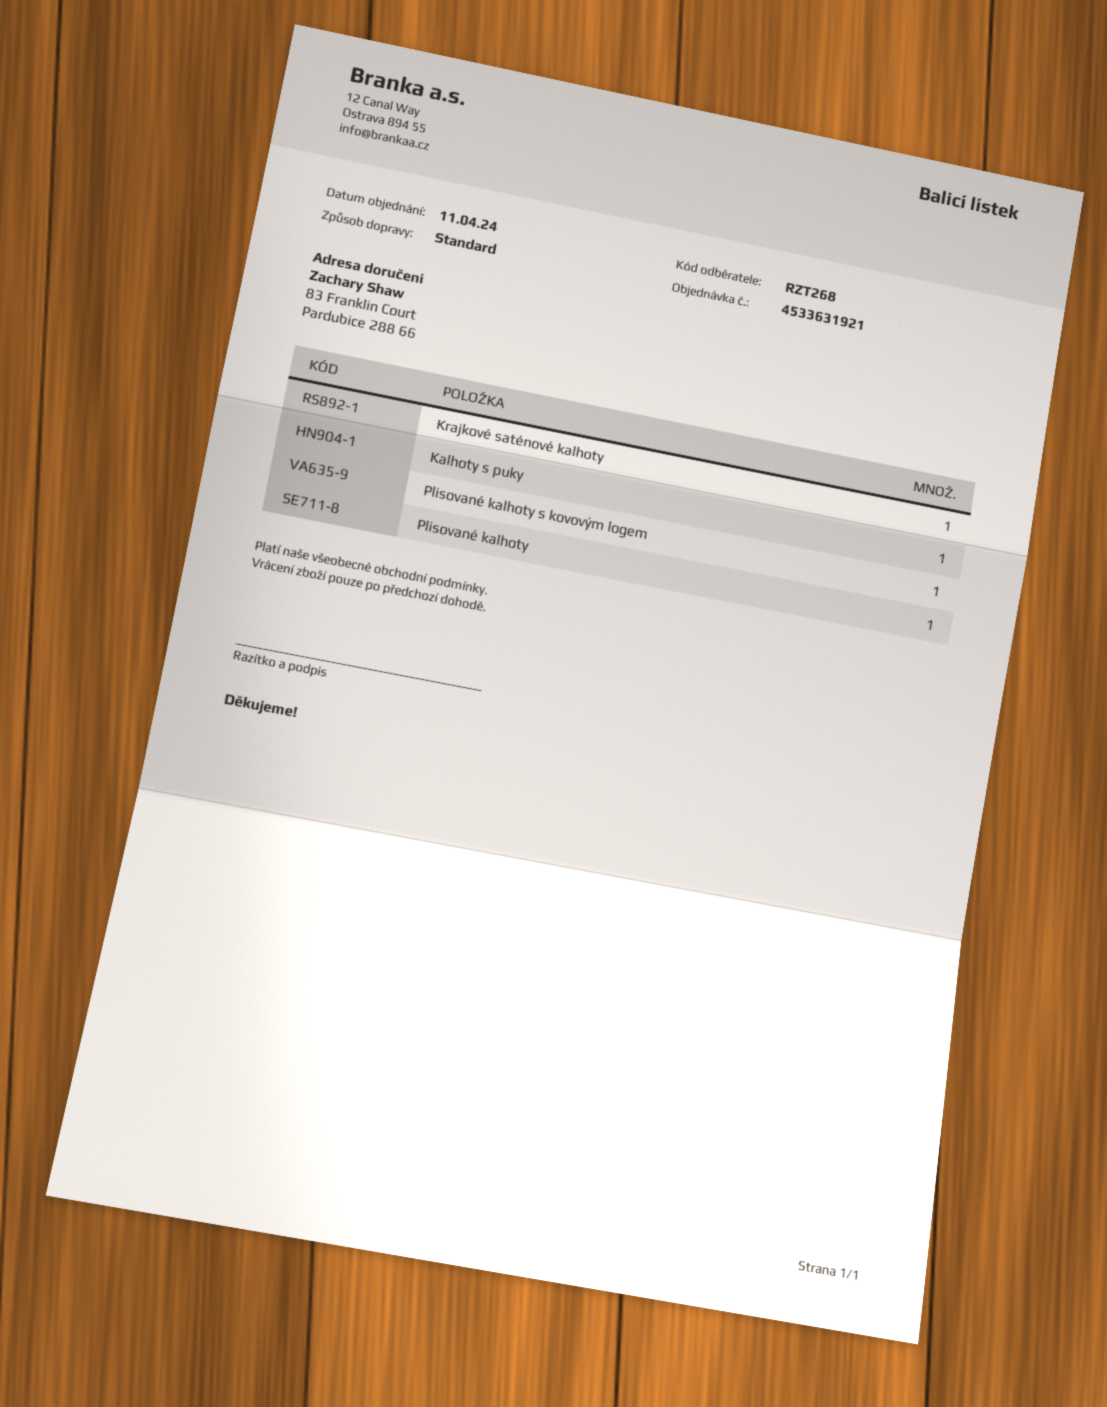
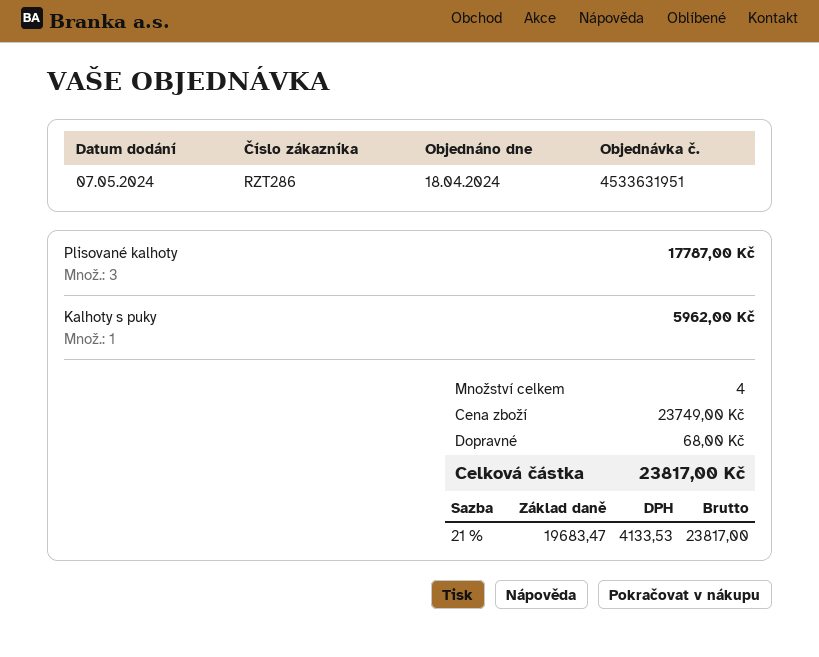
order number: 4533631921 -> 4533631951
order date: 2024-04-11 -> 2024-04-18
customer number: RZT268 -> RZT286
Krajkové saténové kalhoty: 1 -> none
Plisované kalhoty s kovovým logem: 1 -> none
Plisované kalhoty: 1 -> 3

